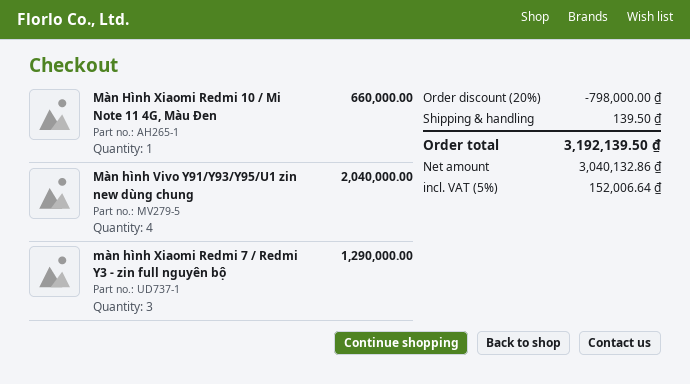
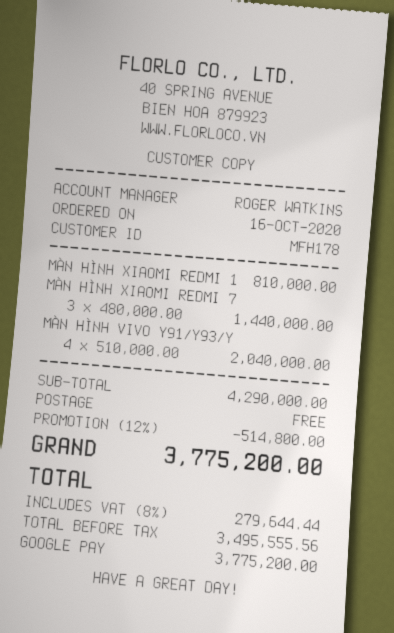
Màn Hình Xiaomi Redmi 10 / Mi Note 11 4G, Màu Đen: 1 for 660000.00 -> 1 for 810000.00
màn hình Xiaomi Redmi 7 / Redmi Y3 - zin full nguyên bộ: 3 for 1290000.00 -> 3 for 1440000.00
discount: 20% = 798000.00 -> 12% = 514800.00
shipping: 139.50 -> 0.00
net: 3040132.86 -> 3495555.56
tax: 5% = 152006.64 -> 8% = 279644.44
total: 3192139.50 -> 3775200.00

